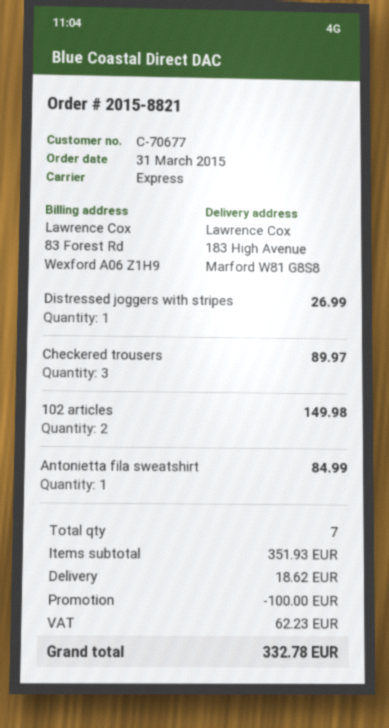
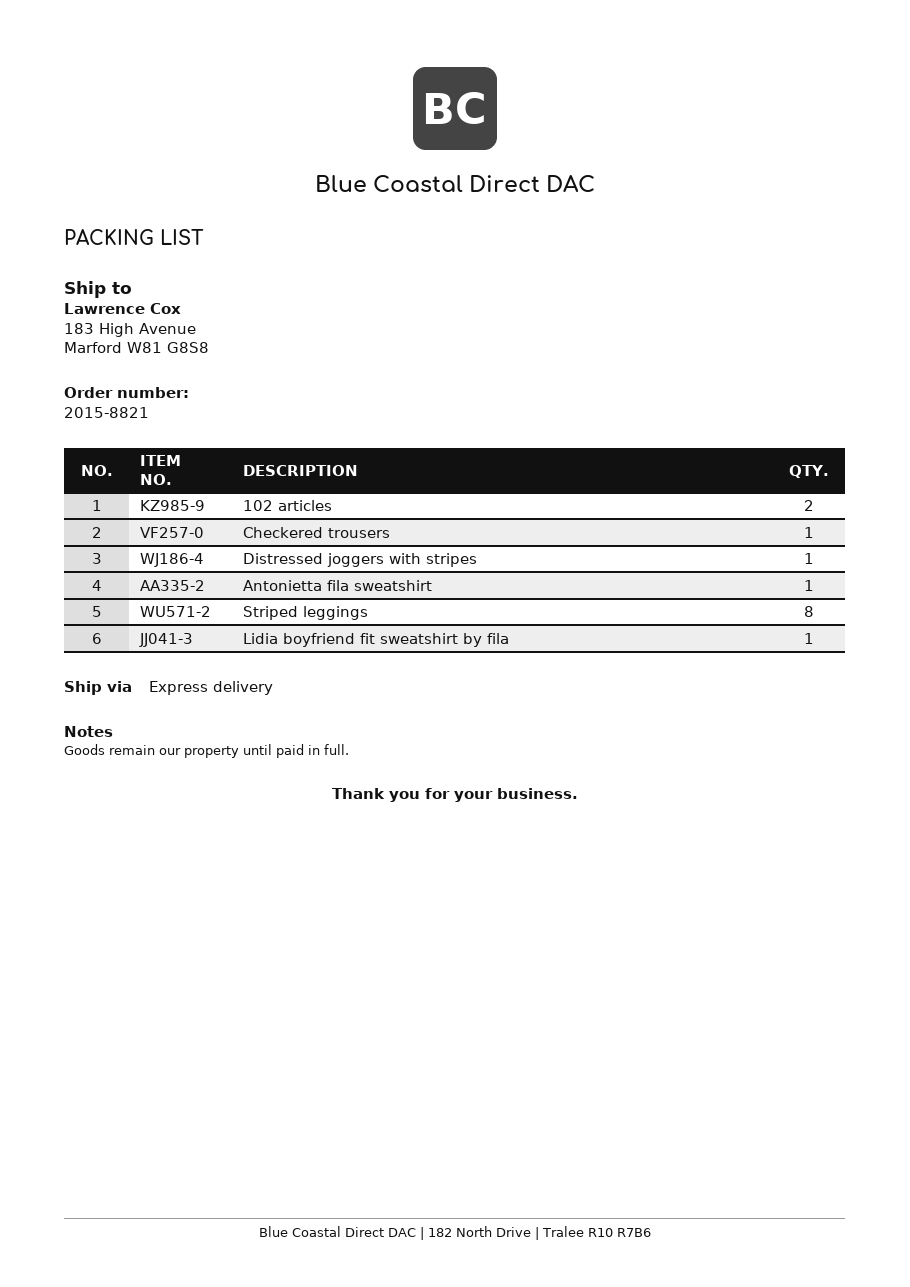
Checkered trousers: 3 -> 1
Striped leggings: none -> 8
Lidia boyfriend fit sweatshirt by fila: none -> 1

